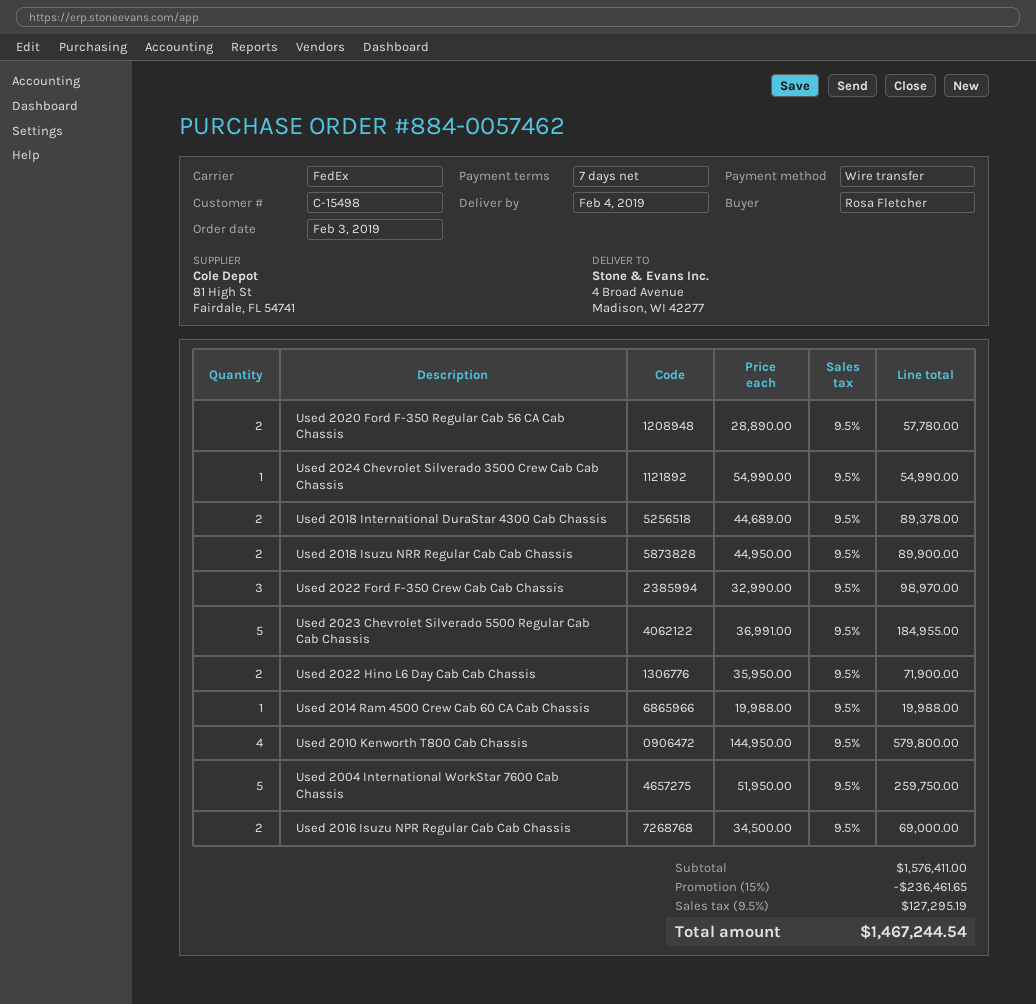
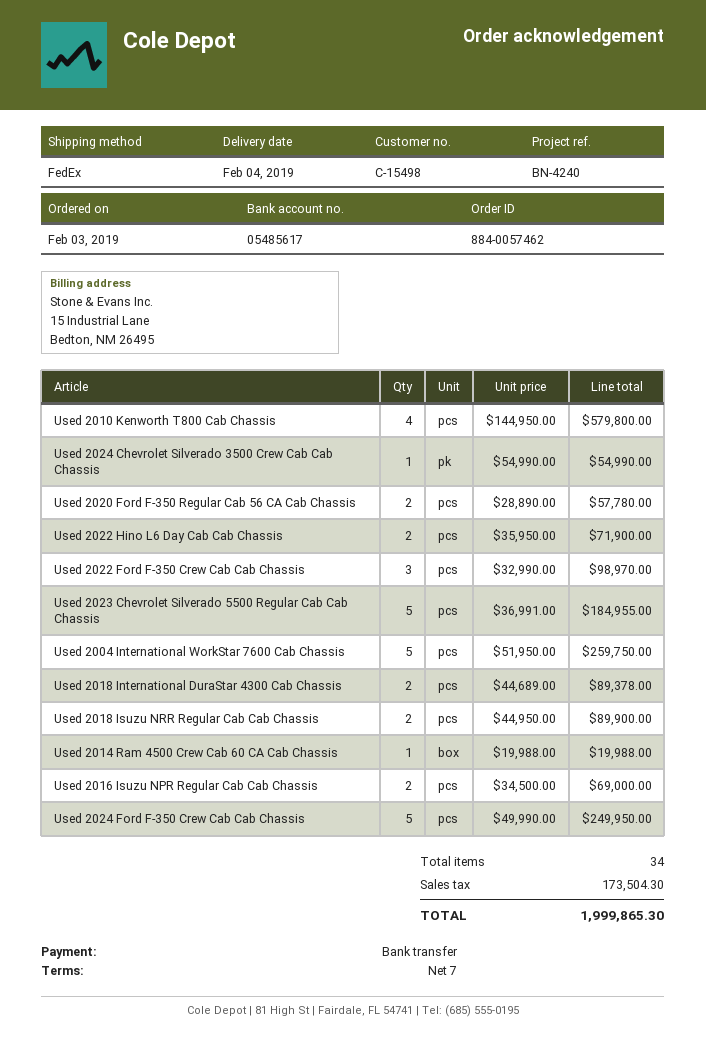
Used 2024 Ford F-350 Crew Cab Cab Chassis: none -> 5 x 49990.00 = 249950.00
discount: 15% = 236461.65 -> none
tax: 127295.19 -> 173504.30
total: 1467244.54 -> 1999865.30

